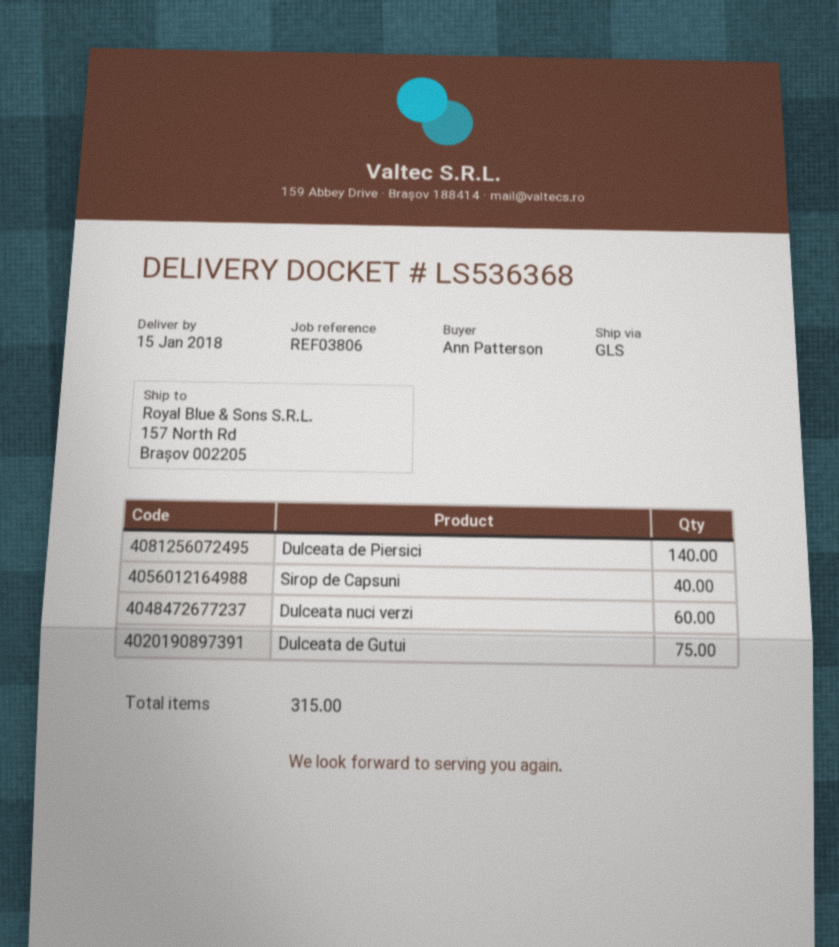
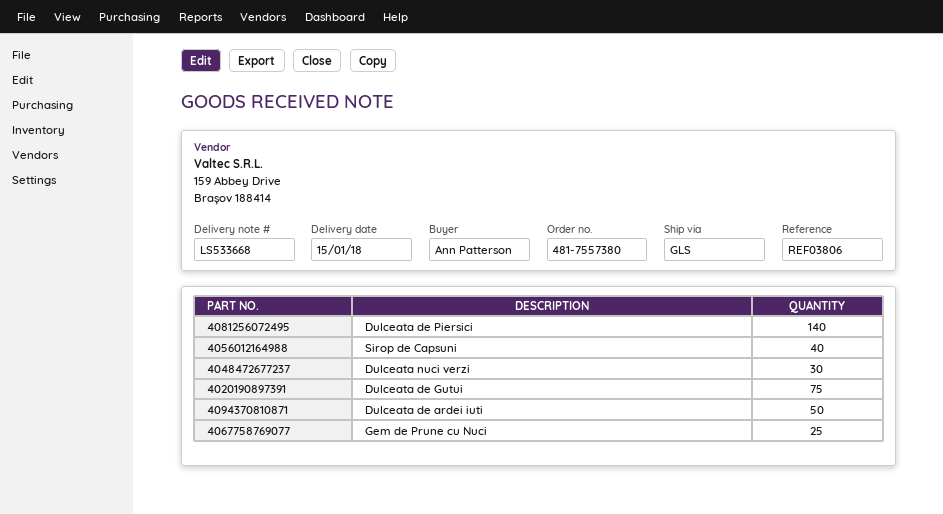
delivery note number: LS536368 -> LS533668
Dulceata nuci verzi: 60 -> 30
Dulceata de ardei iuti: none -> 50
Gem de Prune cu Nuci: none -> 25

